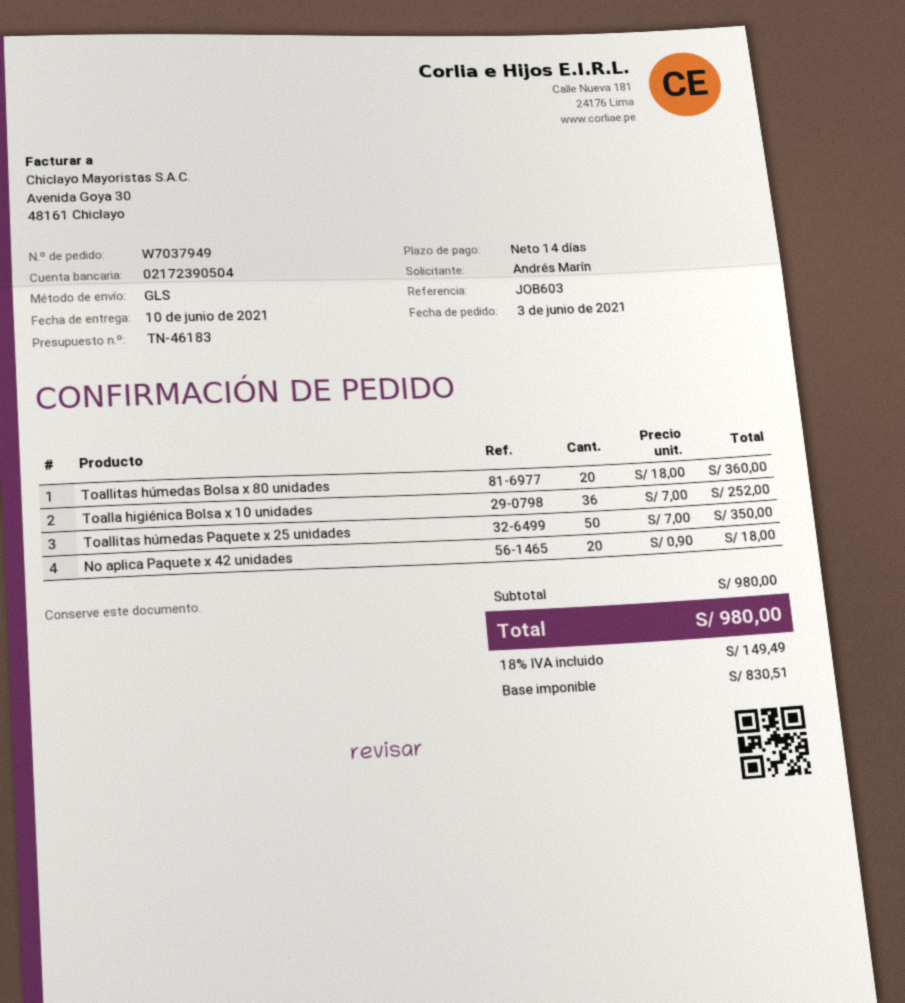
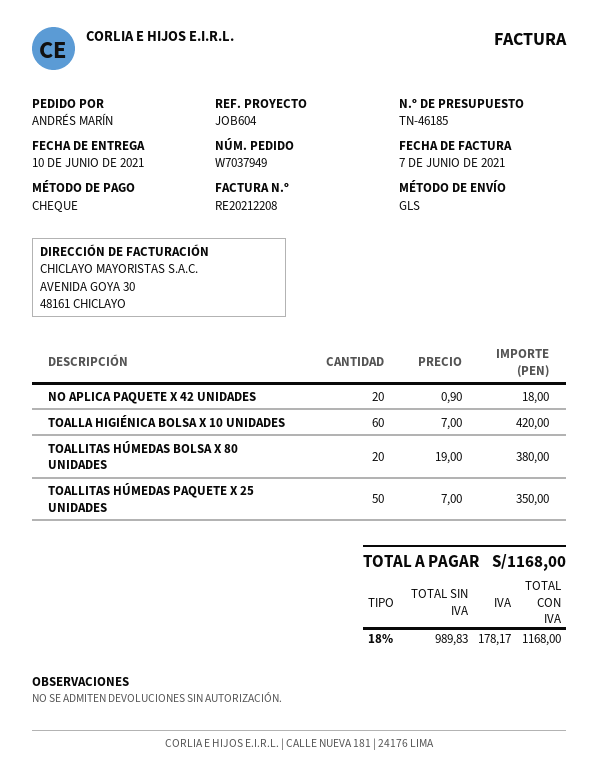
quote number: TN-46183 -> TN-46185
reference: JOB603 -> JOB604
Toallitas húmedas Bolsa x 80 unidades: 20 x 18.00 = 360.00 -> 20 x 19.00 = 380.00
Toalla higiénica Bolsa x 10 unidades: 36 x 7.00 = 252.00 -> 60 x 7.00 = 420.00
net: 830.51 -> 989.83
tax: 18% = 149.49 -> 18% = 178.17
total: 980.00 -> 1168.00

